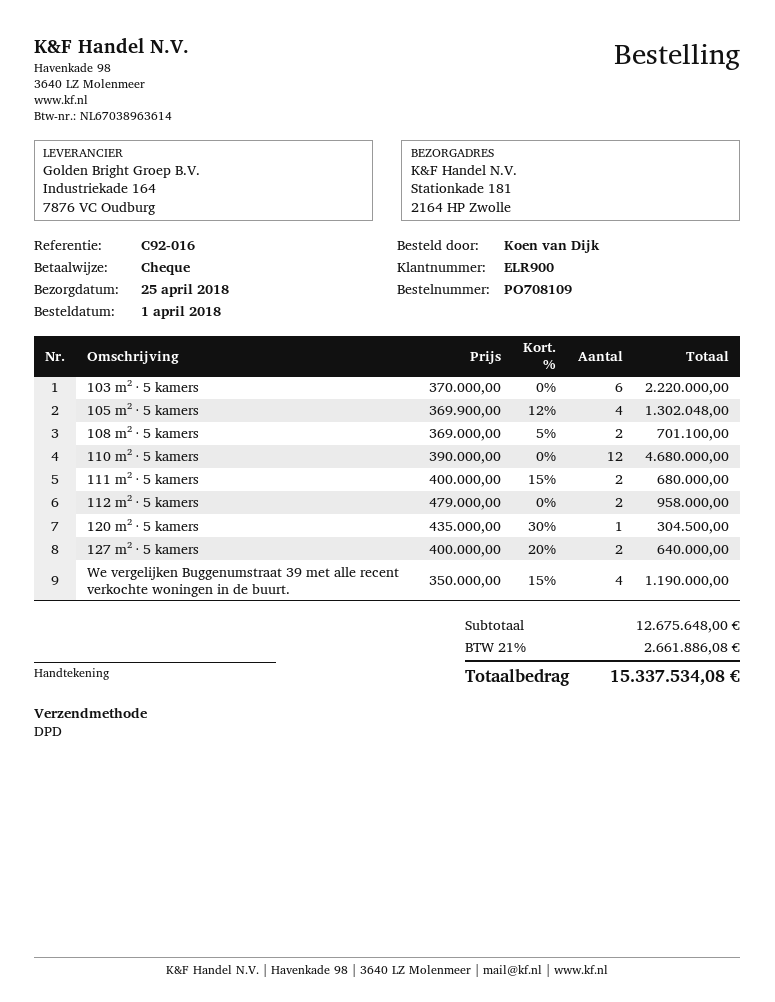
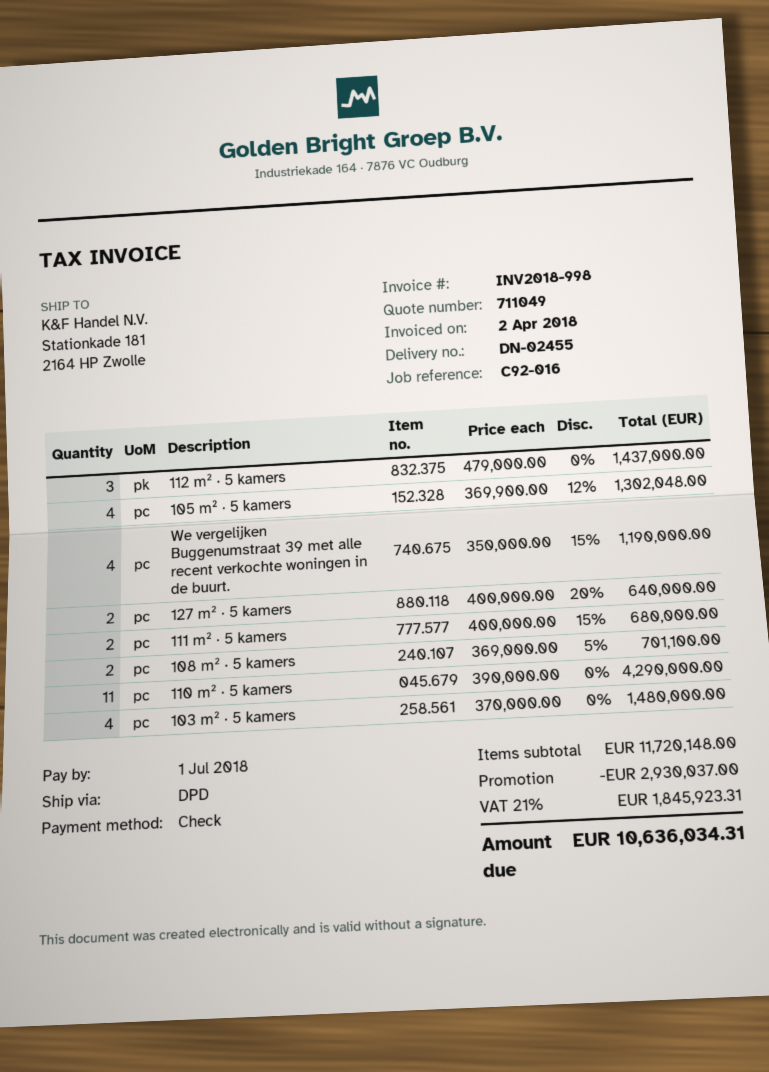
103 m² · 5 kamers: 6 x 370000.00 = 2220000.00 -> 4 x 370000.00 = 1480000.00
110 m² · 5 kamers: 12 x 390000.00 = 4680000.00 -> 11 x 390000.00 = 4290000.00
112 m² · 5 kamers: 2 x 479000.00 = 958000.00 -> 3 x 479000.00 = 1437000.00
120 m² · 5 kamers: 1 x 435000.00 - 30% = 304500.00 -> none
subtotal: 12675648.00 -> 11720148.00
discount: none -> 2930037.00
tax: 21% = 2661886.08 -> 21% = 1845923.31
total: 15337534.08 -> 10636034.31

